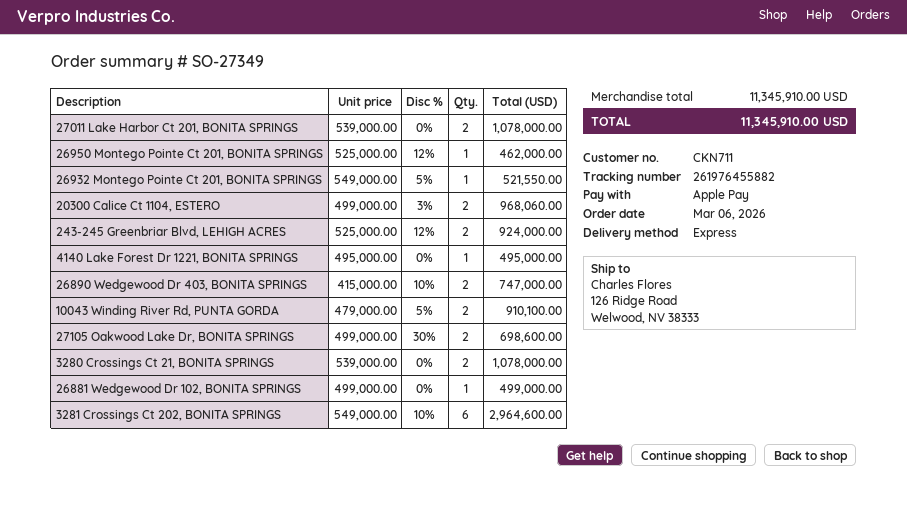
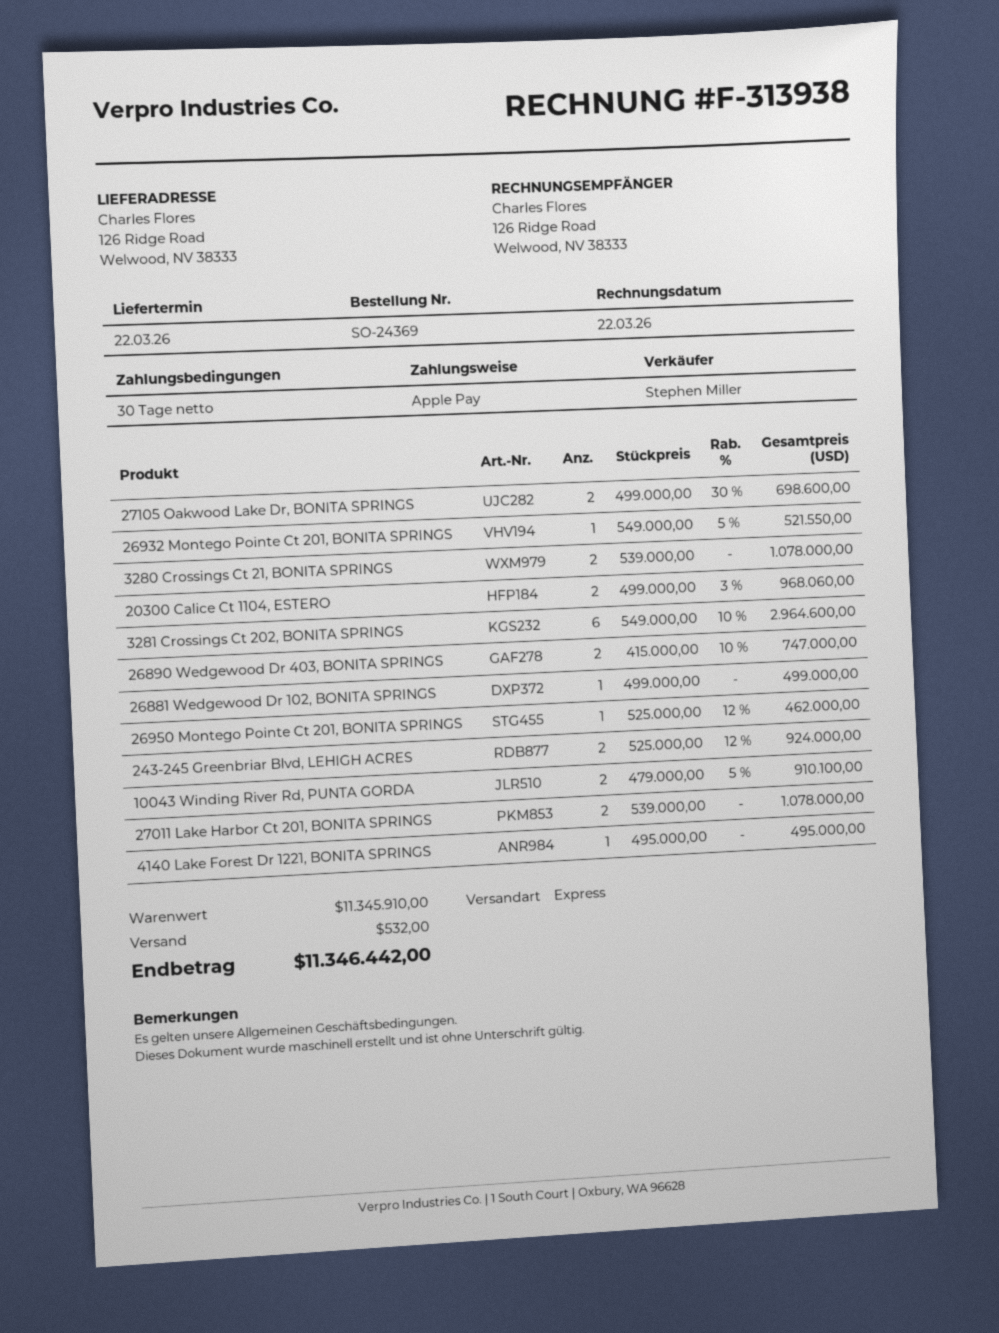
order number: SO-27349 -> SO-24369
shipping: none -> 532.00
total: 11345910.00 -> 11346442.00

